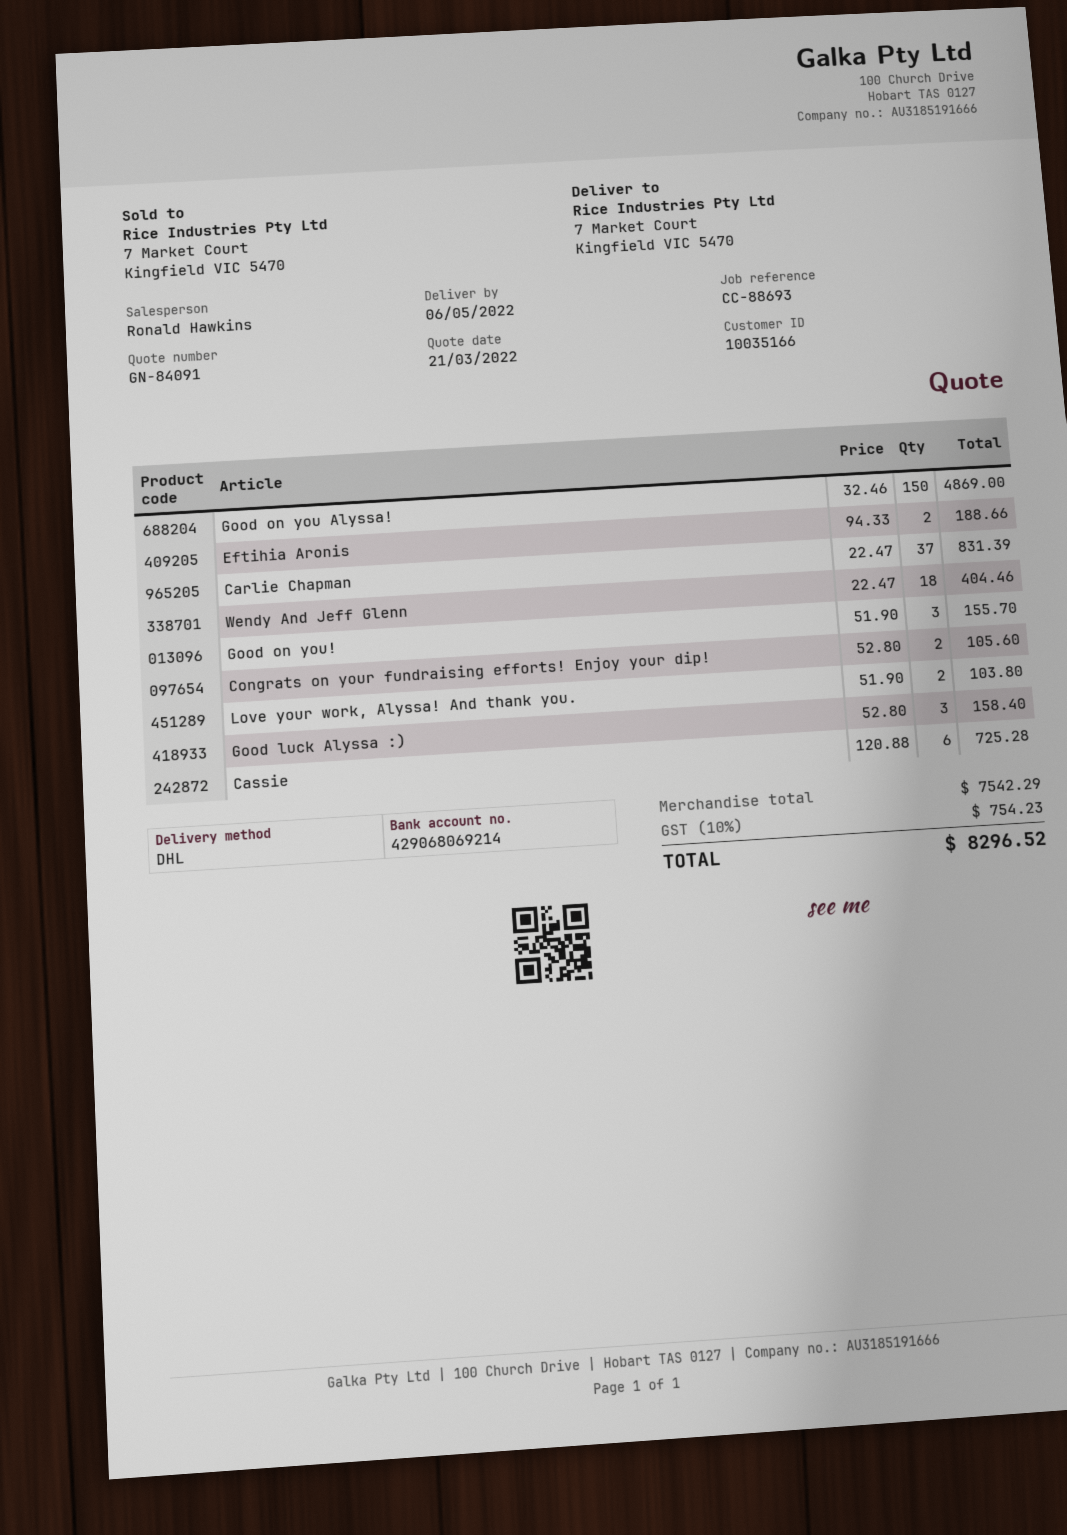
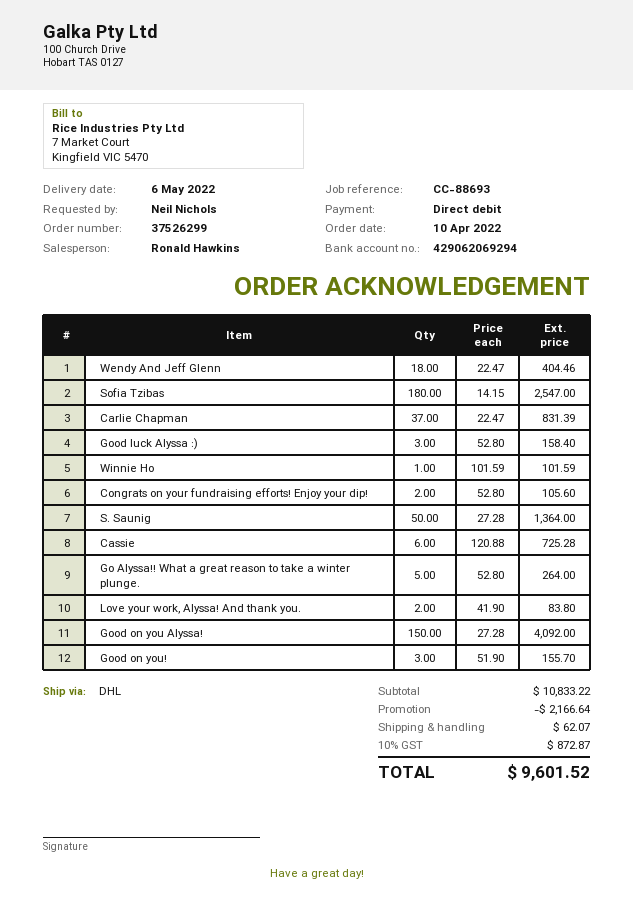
bank account: 429068069214 -> 429062069294
Good on you Alyssa!: 150 x 32.46 = 4869.00 -> 150 x 27.28 = 4092.00
Eftihia Aronis: 2 x 94.33 = 188.66 -> none
Love your work, Alyssa! And thank you.: 2 x 51.90 = 103.80 -> 2 x 41.90 = 83.80
Sofia Tzibas: none -> 180 x 14.15 = 2547.00
Winnie Ho: none -> 1 x 101.59 = 101.59
S. Saunig: none -> 50 x 27.28 = 1364.00
Go Alyssa!! What a great reason to take a winter plunge.: none -> 5 x 52.80 = 264.00
subtotal: 7542.29 -> 10833.22
discount: none -> 2166.64
shipping: none -> 62.07
tax: 10% = 754.23 -> 10% = 872.87
total: 8296.52 -> 9601.52

